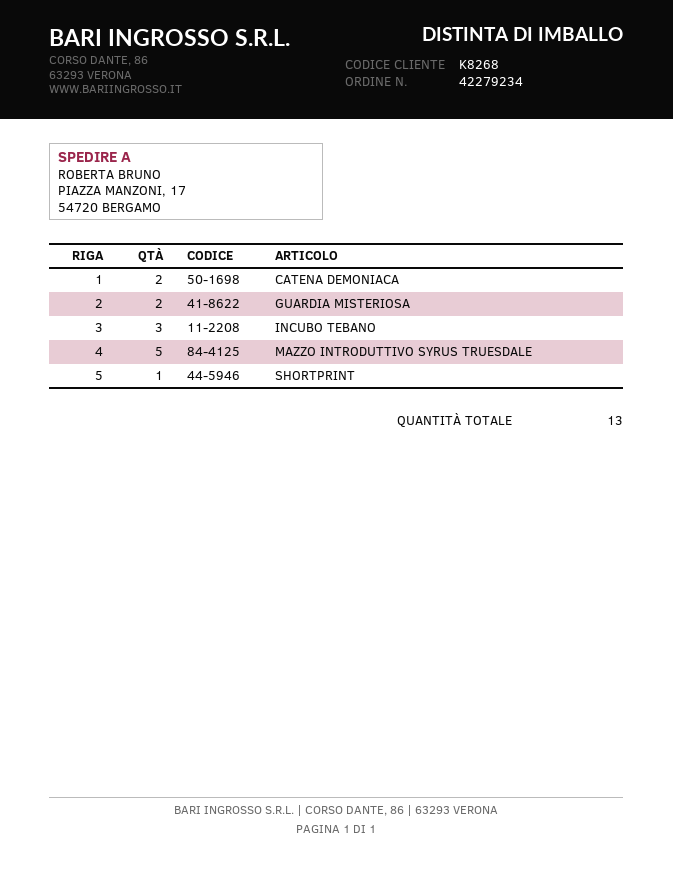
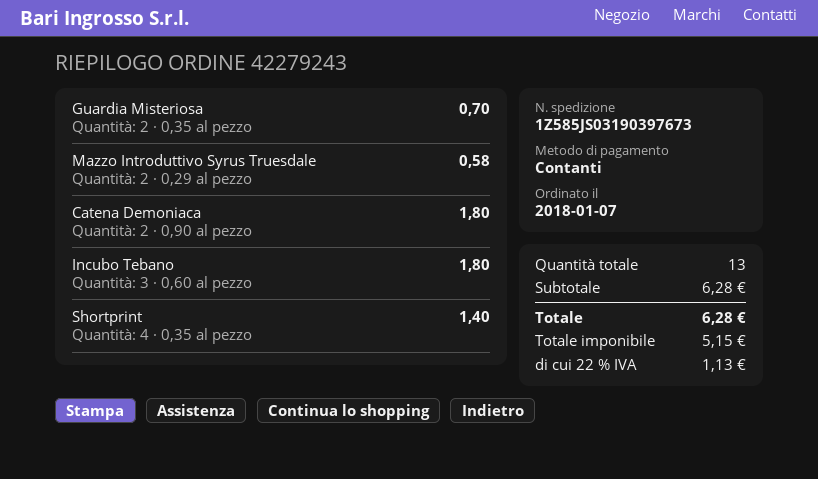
order number: 42279234 -> 42279243
MAZZO INTRODUTTIVO SYRUS TRUESDALE: 5 -> 2
SHORTPRINT: 1 -> 4

